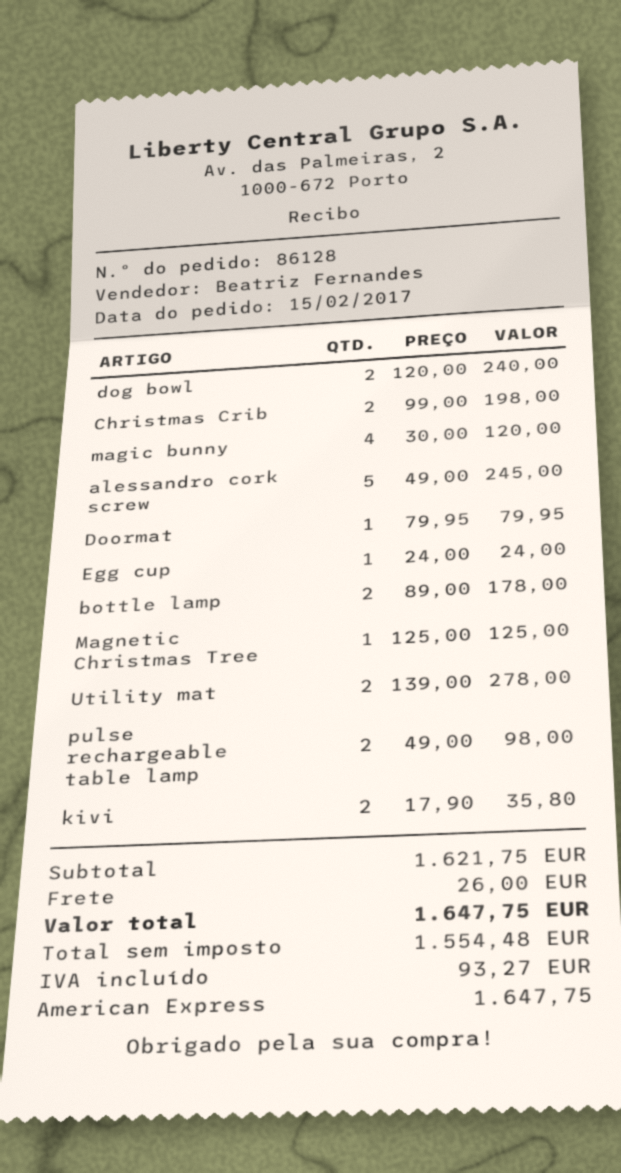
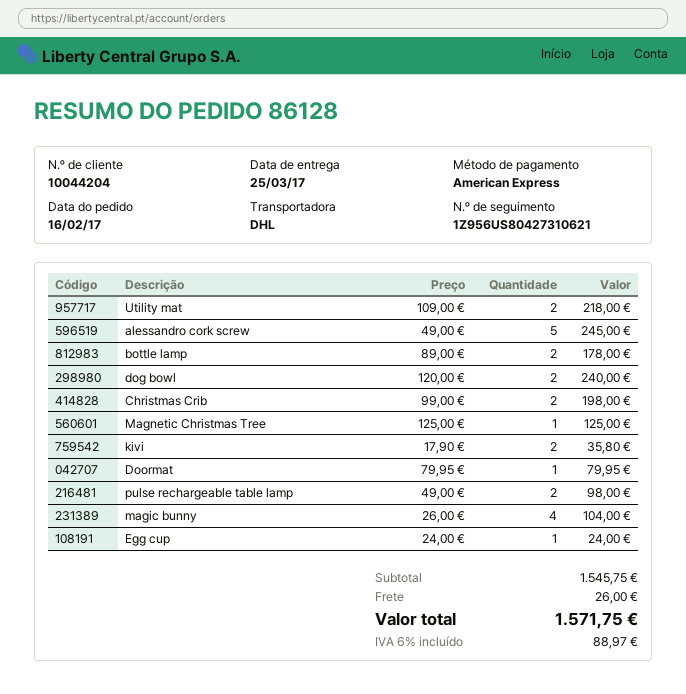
order date: 2017-02-15 -> 2017-02-16
magic bunny: 4 x 30.00 = 120.00 -> 4 x 26.00 = 104.00
Utility mat: 2 x 139.00 = 278.00 -> 2 x 109.00 = 218.00
subtotal: 1621.75 -> 1545.75
tax: 93.27 -> 88.97
total: 1647.75 -> 1571.75

